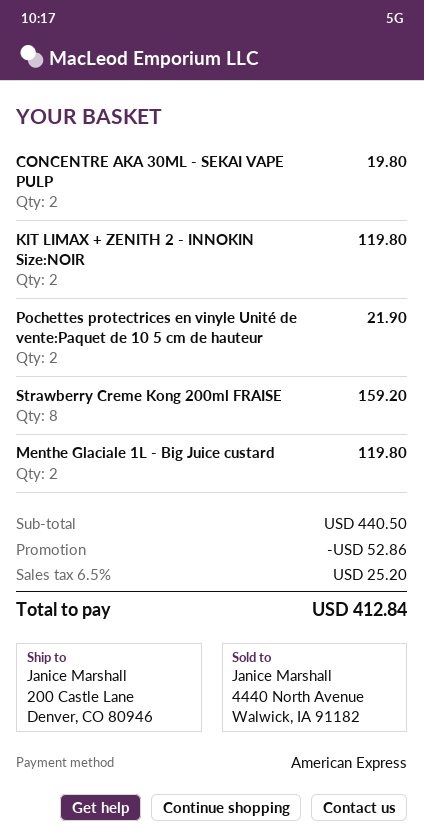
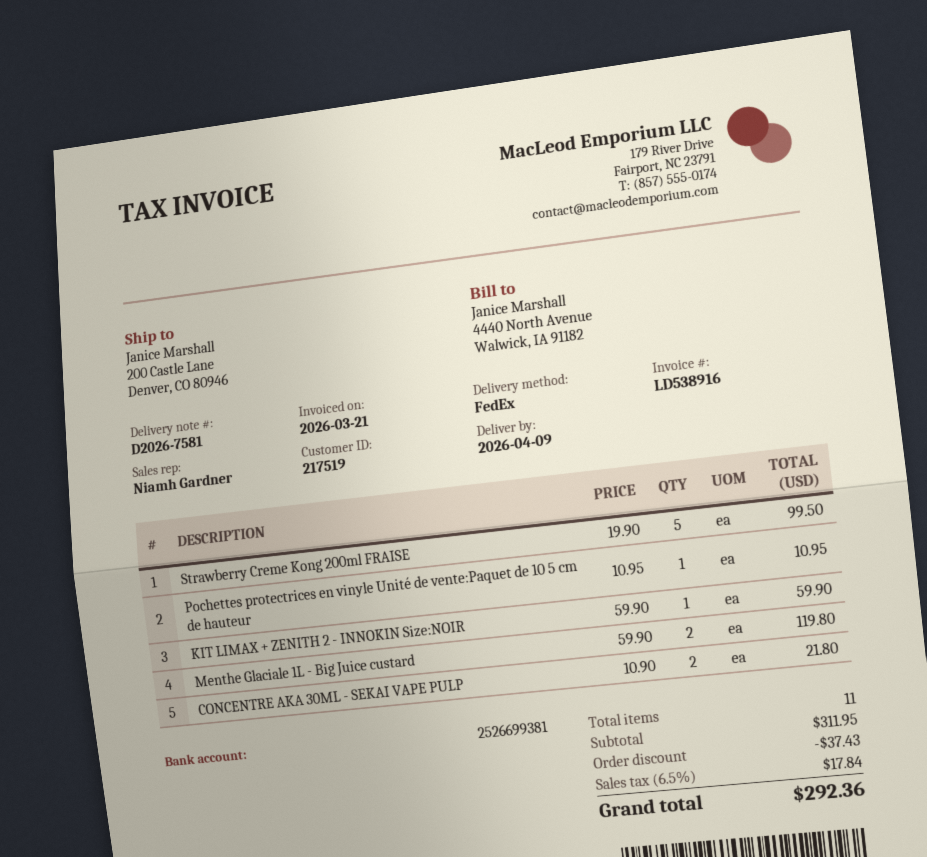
CONCENTRE AKA 30ML - SEKAI VAPE PULP: 2 for 19.80 -> 2 for 21.80
KIT LIMAX + ZENITH 2 - INNOKIN Size:NOIR: 2 for 119.80 -> 1 for 59.90
Pochettes protectrices en vinyle Unité de vente:Paquet de 10 5 cm de hauteur: 2 for 21.90 -> 1 for 10.95
Strawberry Creme Kong 200ml FRAISE: 8 for 159.20 -> 5 for 99.50
subtotal: 440.50 -> 311.95
discount: 52.86 -> 37.43
tax: 6.5% = 25.20 -> 6.5% = 17.84
total: 412.84 -> 292.36

